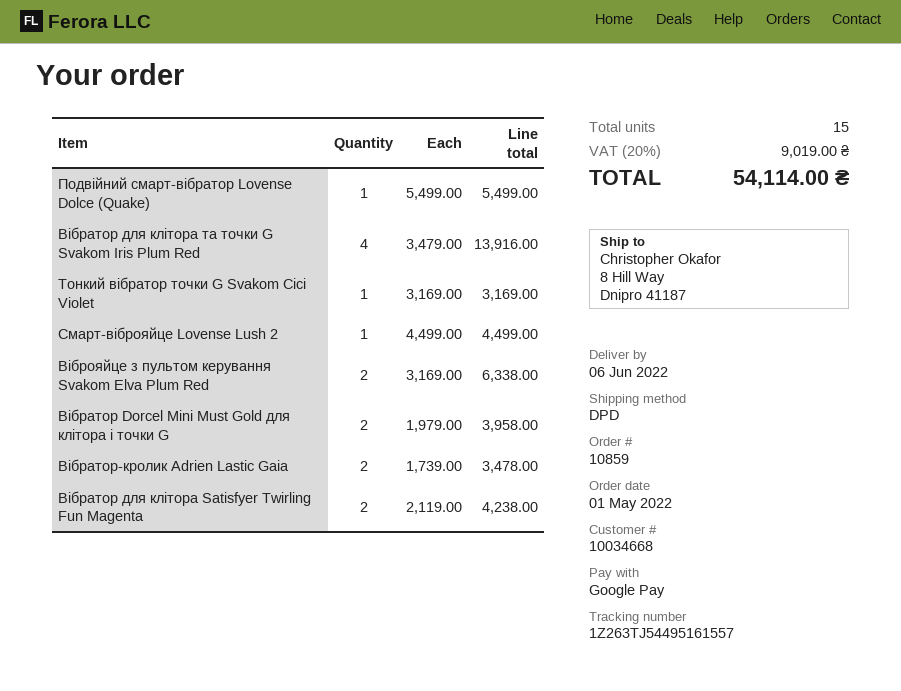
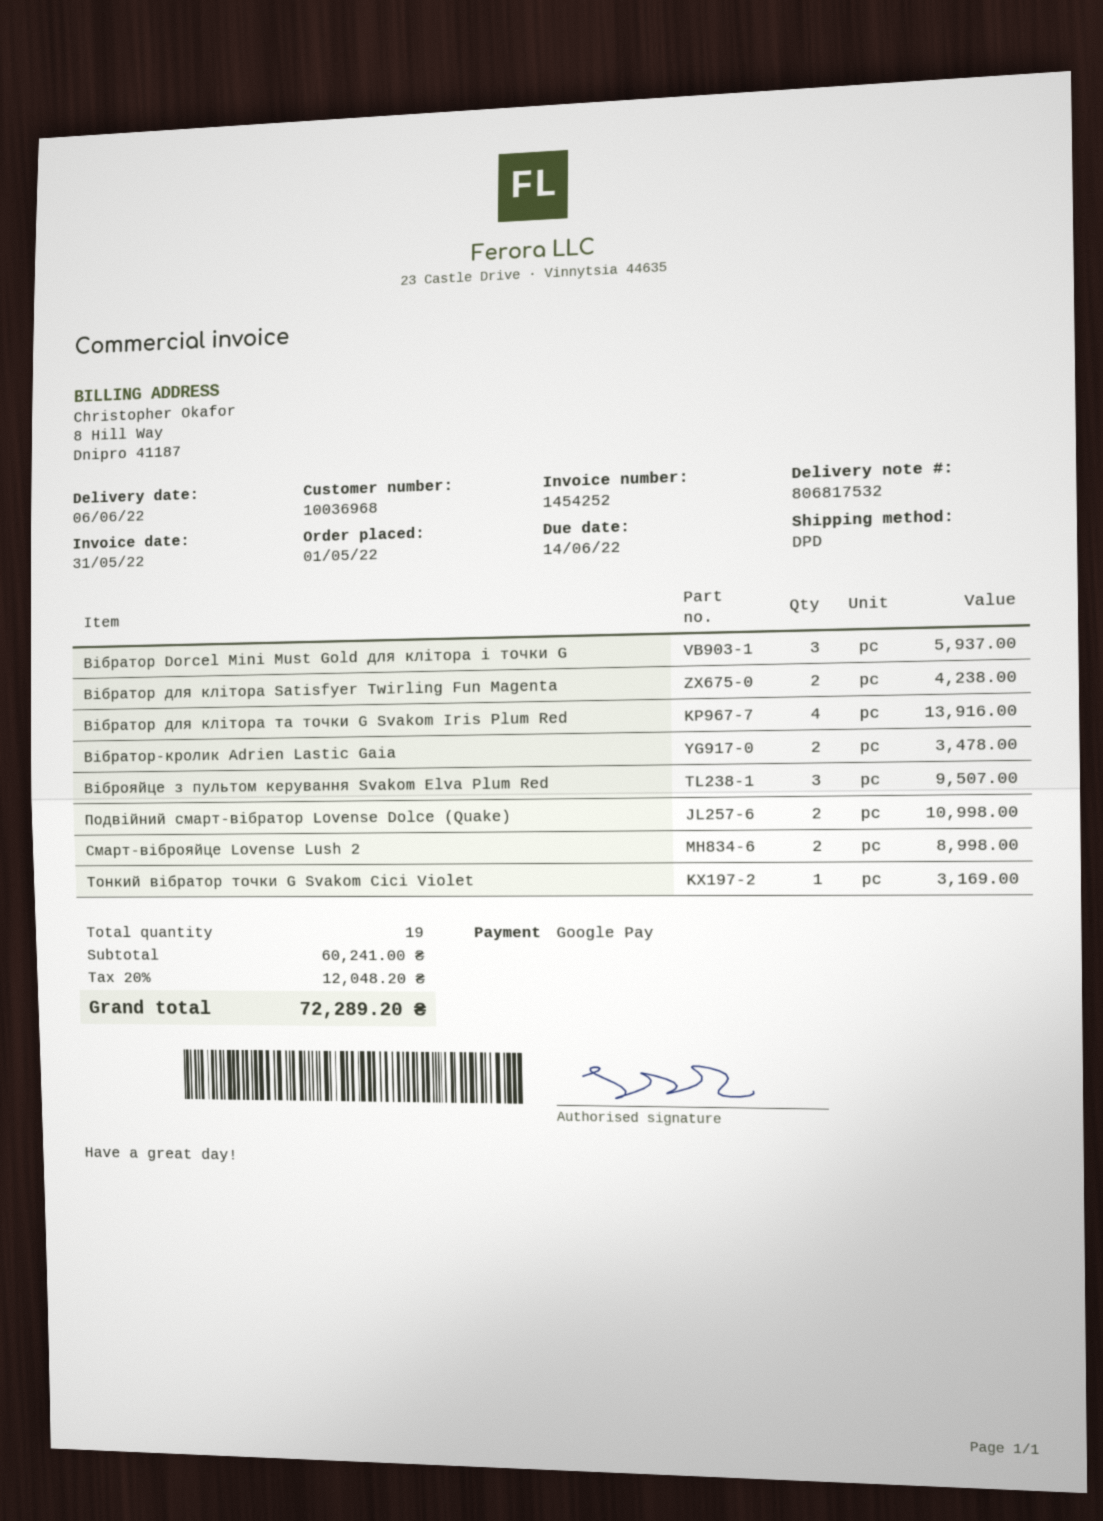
customer number: 10034668 -> 10036968
Подвійний смарт-вібратор Lovense Dolce (Quake): 1 for 5499.00 -> 2 for 10998.00
Смарт-віброяйце Lovense Lush 2: 1 for 4499.00 -> 2 for 8998.00
Віброяйце з пультом керування Svakom Elva Plum Red: 2 for 6338.00 -> 3 for 9507.00
Вібратор Dorcel Mini Must Gold для клітора і точки G: 2 for 3958.00 -> 3 for 5937.00
total quantity: 15 -> 19
tax: 20% = 9019.00 -> 20% = 12048.20
total: 54114.00 -> 72289.20

